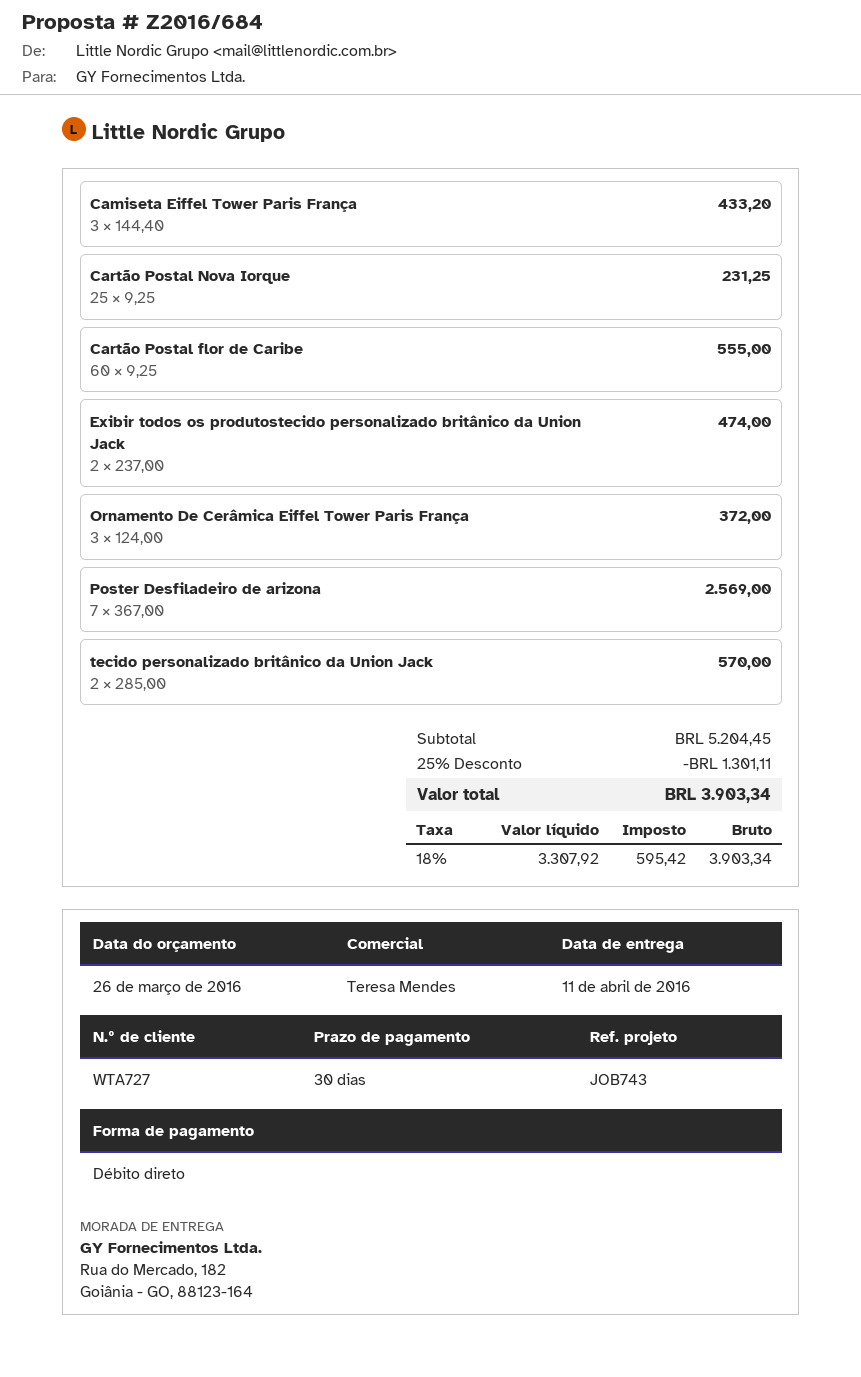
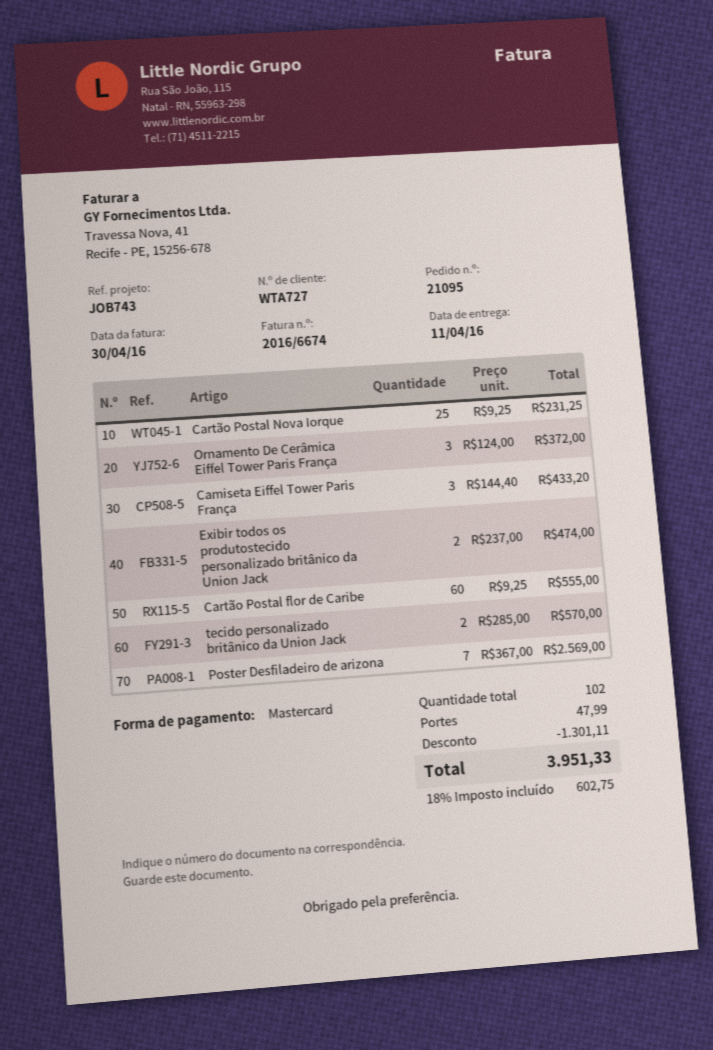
payment method: direct debit -> Mastercard
shipping: none -> 47.99
tax: 18% = 595.42 -> 18% = 602.75
total: 3903.34 -> 3951.33

